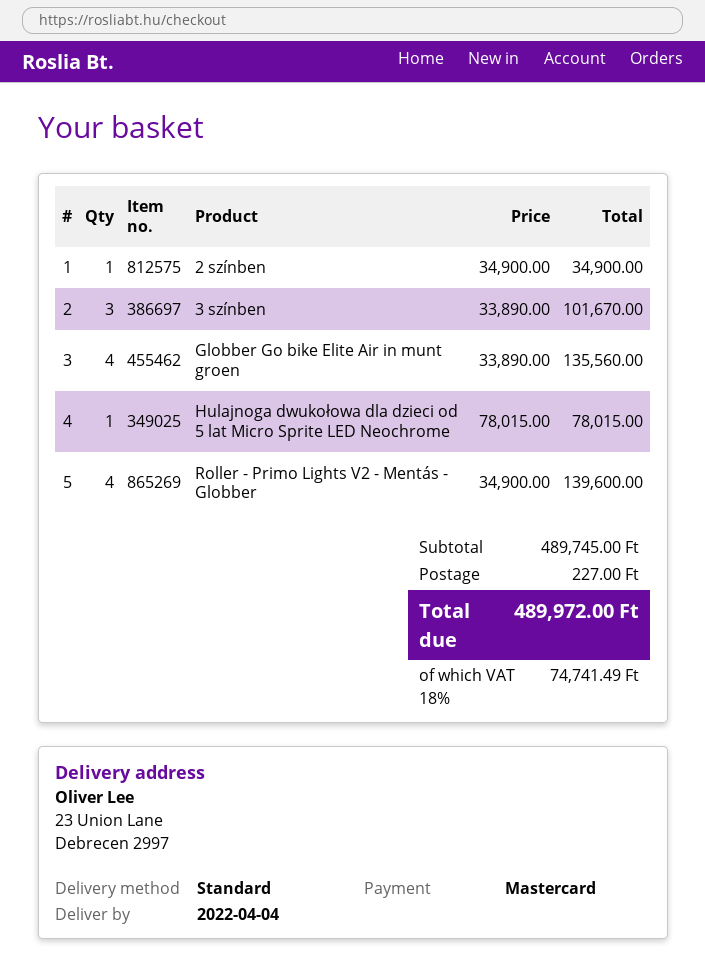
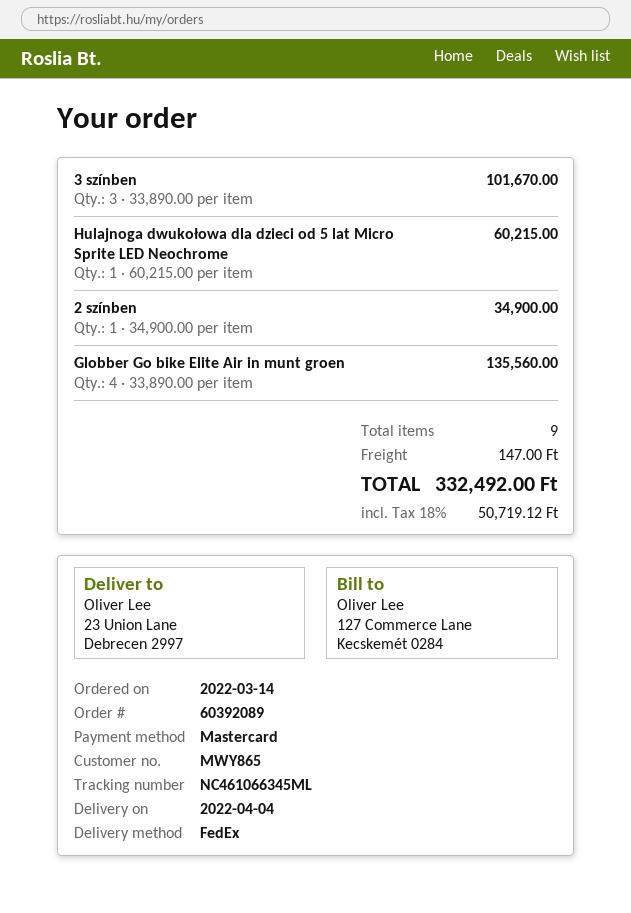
shipping method: standard -> FedEx
Hulajnoga dwukołowa dla dzieci od 5 lat Micro Sprite LED Neochrome: 1 x 78015.00 = 78015.00 -> 1 x 60215.00 = 60215.00
Roller - Primo Lights V2 - Mentás - Globber: 4 x 34900.00 = 139600.00 -> none
shipping: 227.00 -> 147.00
tax: 18% = 74741.49 -> 18% = 50719.12
total: 489972.00 -> 332492.00

